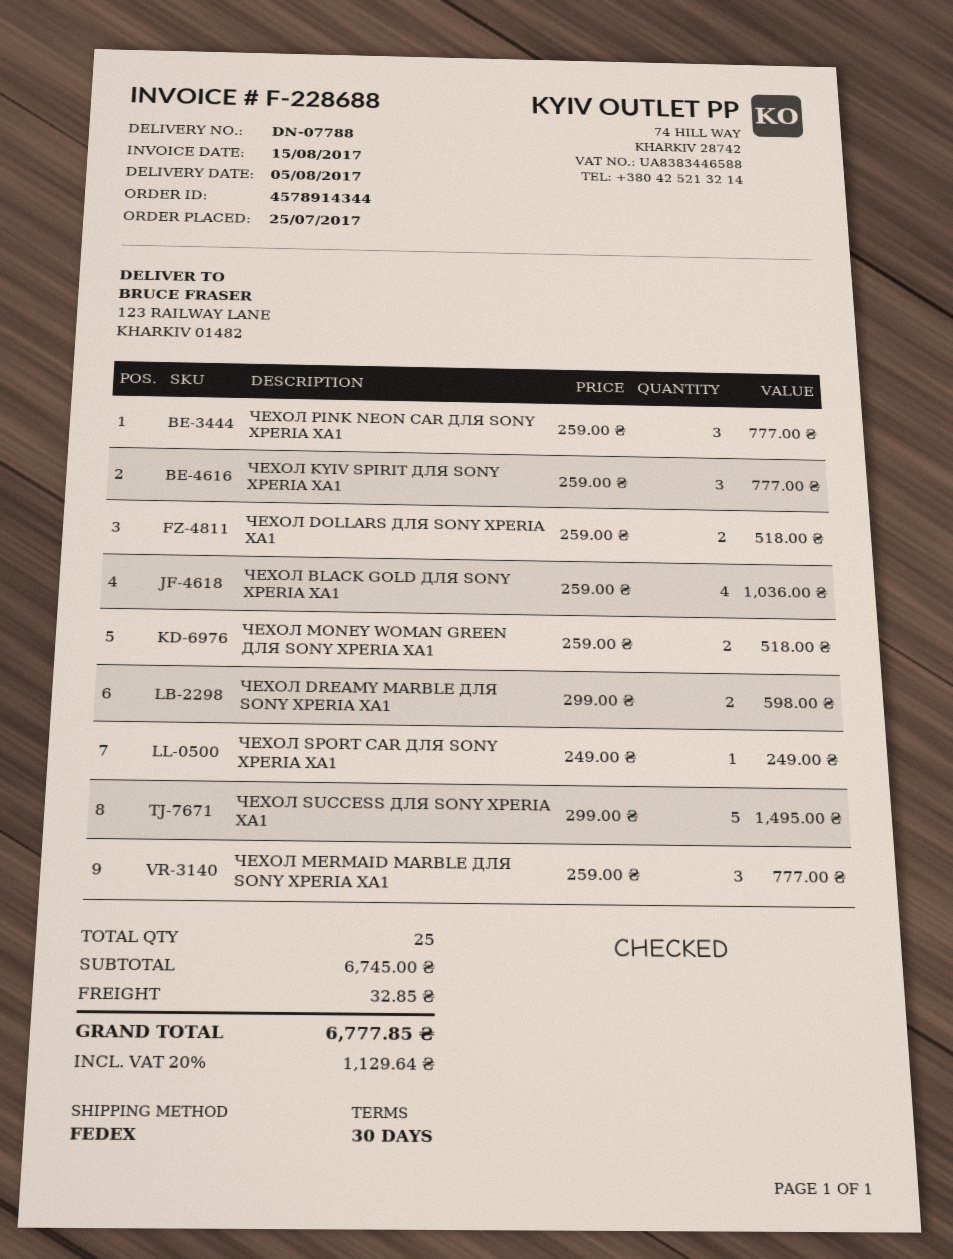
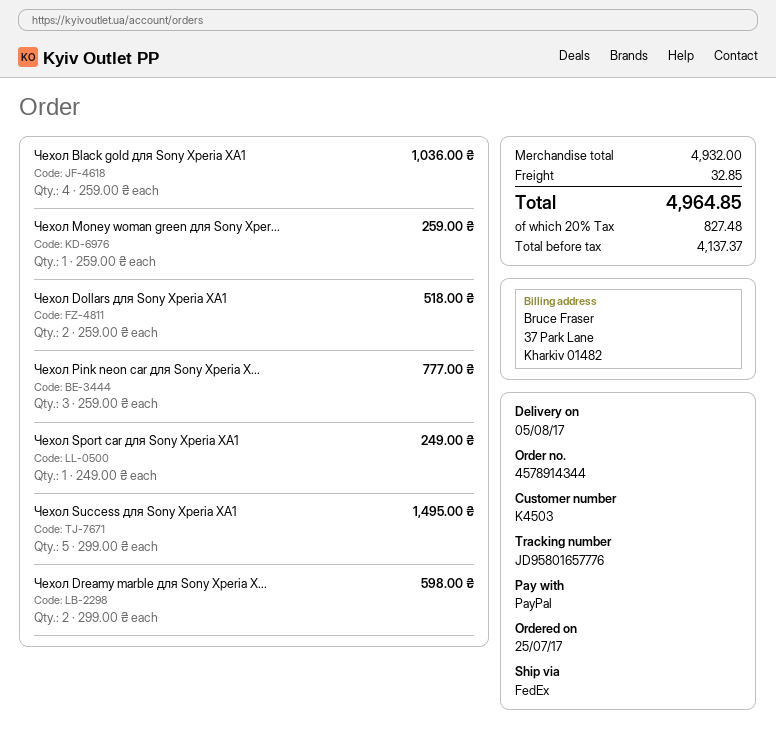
ЧЕХОЛ KYIV SPIRIT ДЛЯ SONY XPERIA XA1: 3 x 259.00 = 777.00 -> none
ЧЕХОЛ MONEY WOMAN GREEN ДЛЯ SONY XPERIA XA1: 2 x 259.00 = 518.00 -> 1 x 259.00 = 259.00
ЧЕХОЛ MERMAID MARBLE ДЛЯ SONY XPERIA XA1: 3 x 259.00 = 777.00 -> none
subtotal: 6745.00 -> 4932.00
tax: 20% = 1129.64 -> 20% = 827.48
total: 6777.85 -> 4964.85

